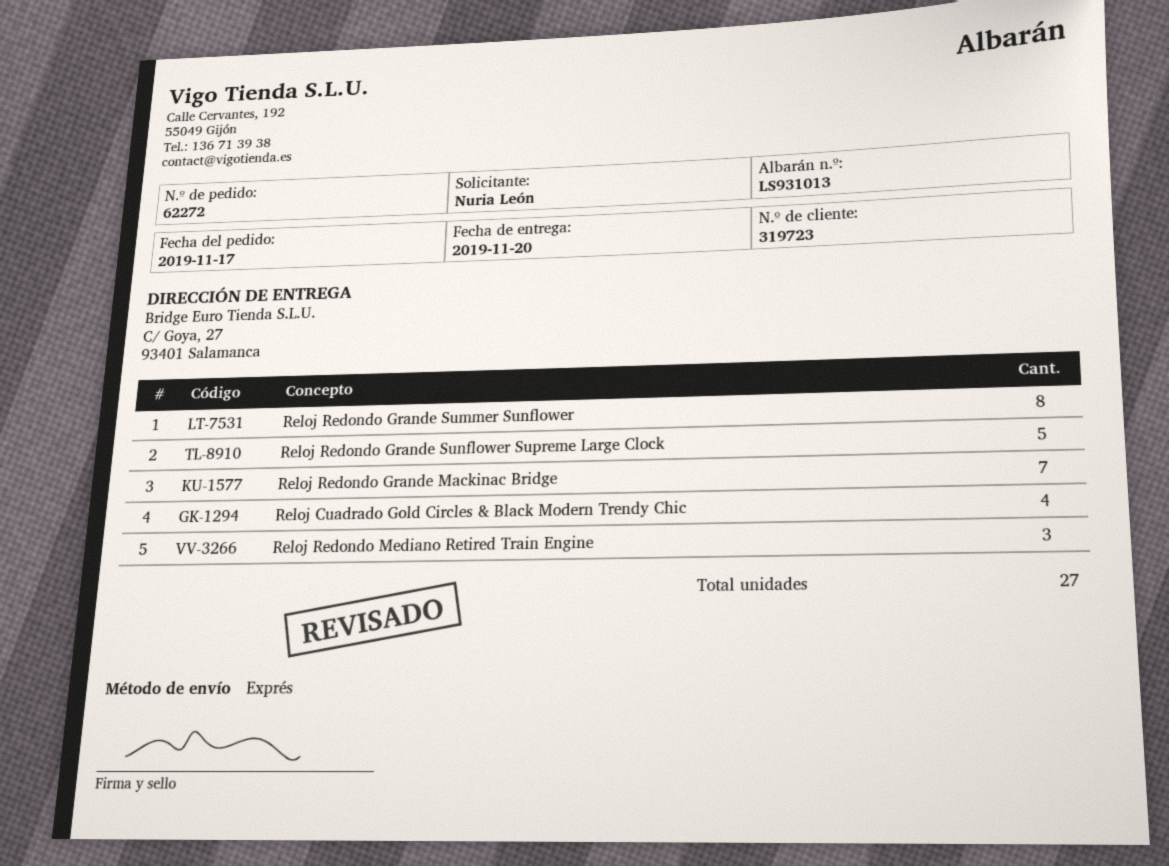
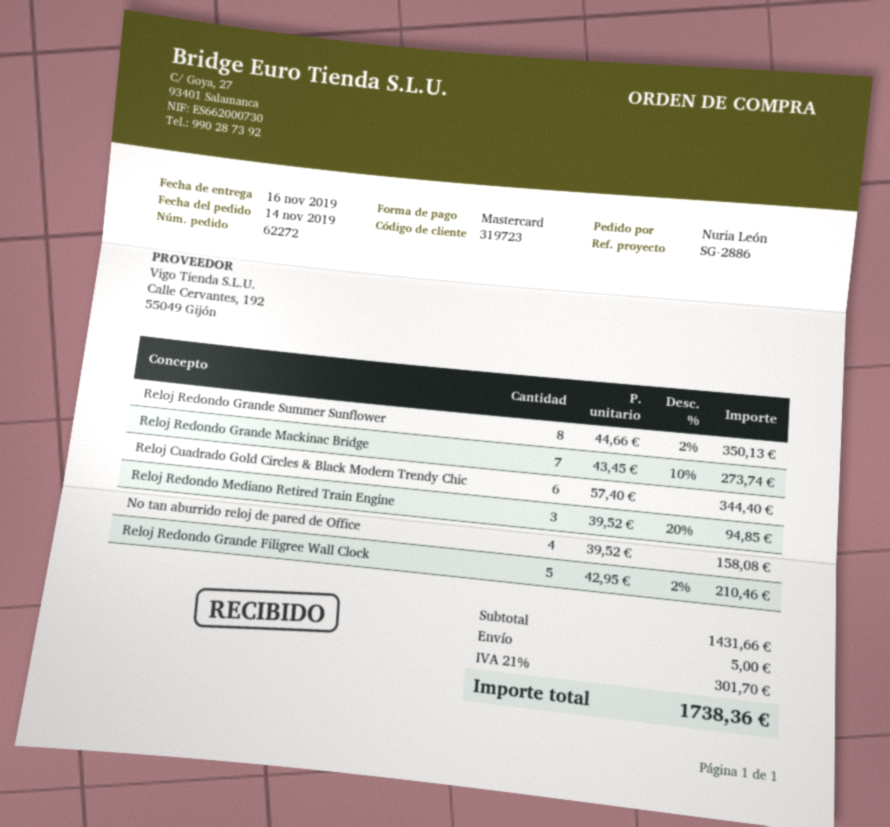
order date: 2019-11-17 -> 2019-11-14
delivery date: 2019-11-20 -> 2019-11-16
Reloj Redondo Grande Sunflower Supreme Large Clock: 5 -> none
Reloj Cuadrado Gold Circles & Black Modern Trendy Chic: 4 -> 6
No tan aburrido reloj de pared de Office: none -> 4
Reloj Redondo Grande Filigree Wall Clock: none -> 5

